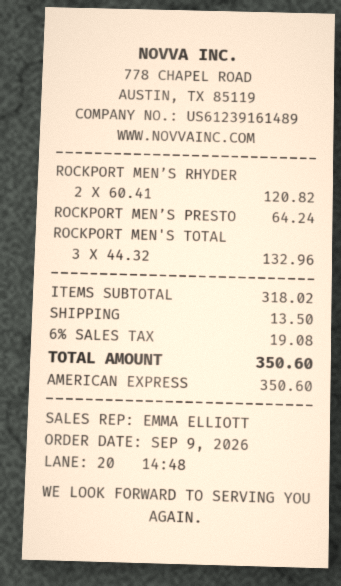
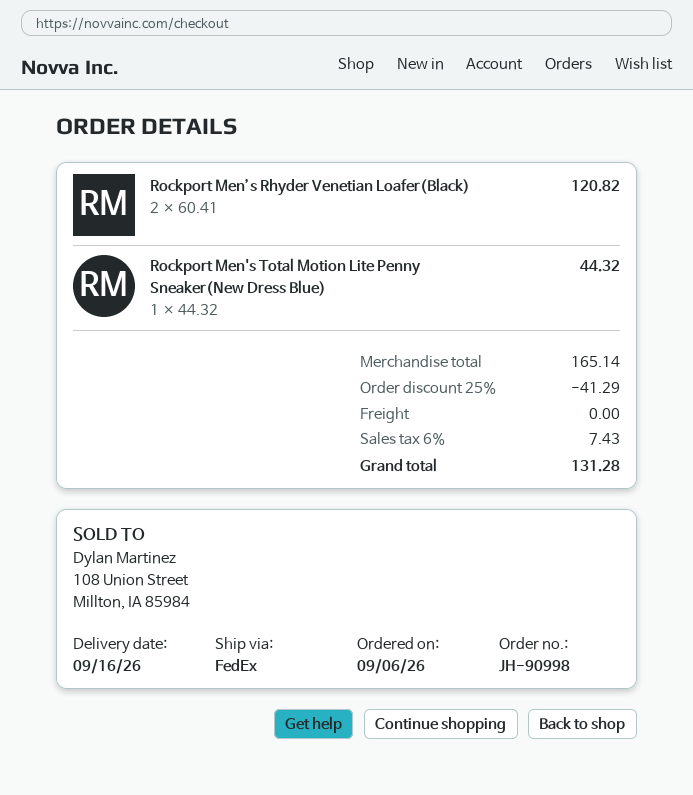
order date: 2026-09-09 -> 2026-09-06
ROCKPORT MEN’S PRESTO: 1 x 64.24 = 64.24 -> none
ROCKPORT MEN'S TOTAL: 3 x 44.32 = 132.96 -> 1 x 44.32 = 44.32
subtotal: 318.02 -> 165.14
discount: none -> 25% = 41.29
shipping: 13.50 -> 0.00
tax: 6% = 19.08 -> 6% = 7.43
total: 350.60 -> 131.28

